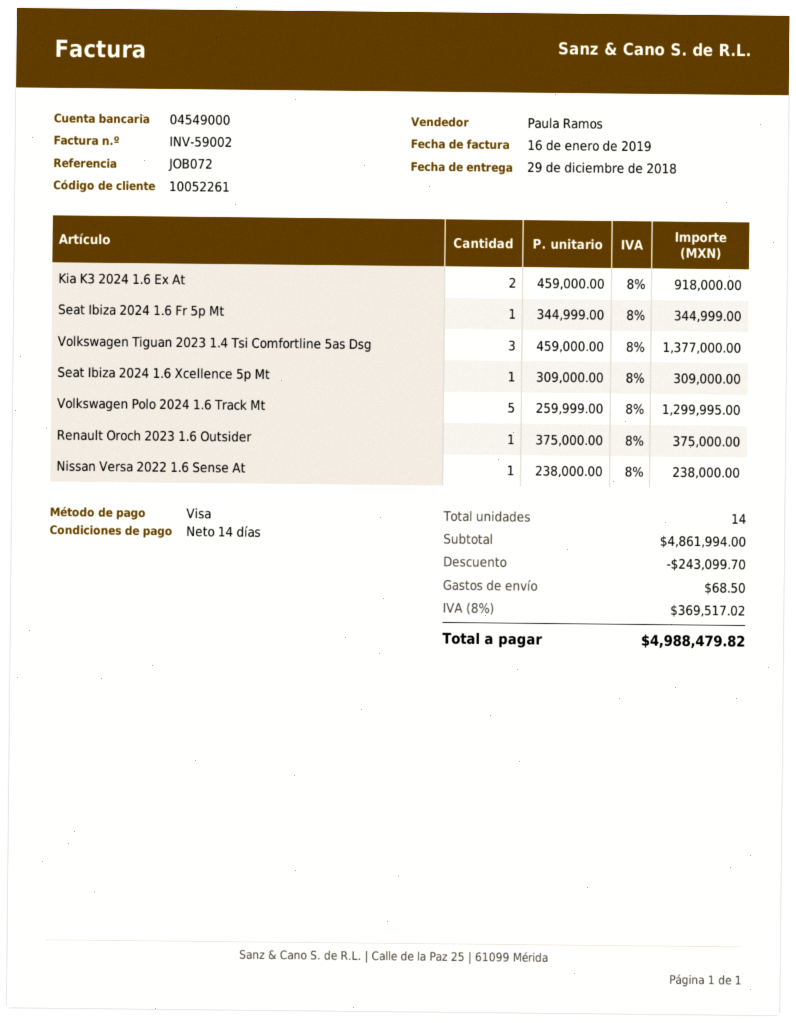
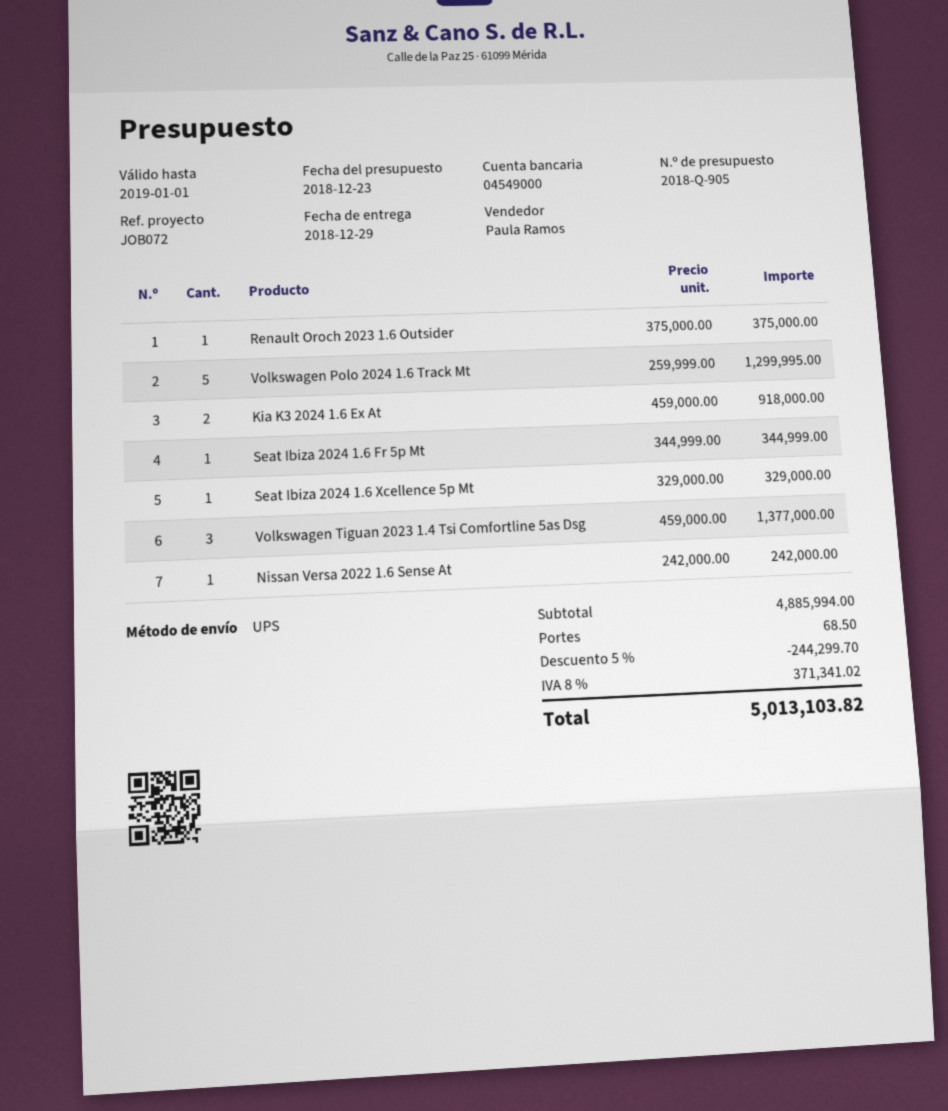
Seat Ibiza 2024 1.6 Xcellence 5p Mt: 1 x 309000.00 = 309000.00 -> 1 x 329000.00 = 329000.00
Nissan Versa 2022 1.6 Sense At: 1 x 238000.00 = 238000.00 -> 1 x 242000.00 = 242000.00
subtotal: 4861994.00 -> 4885994.00
discount: 243099.70 -> 244299.70
tax: 8% = 369517.02 -> 8% = 371341.02
total: 4988479.82 -> 5013103.82

